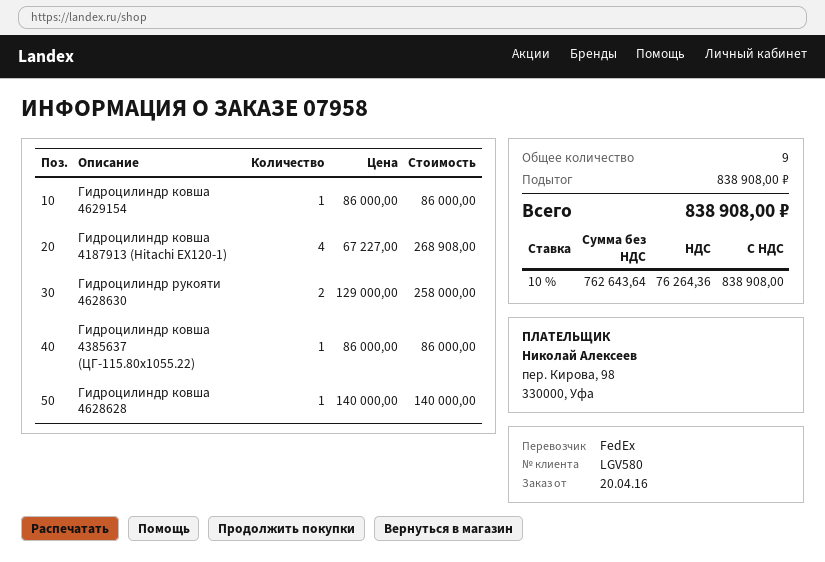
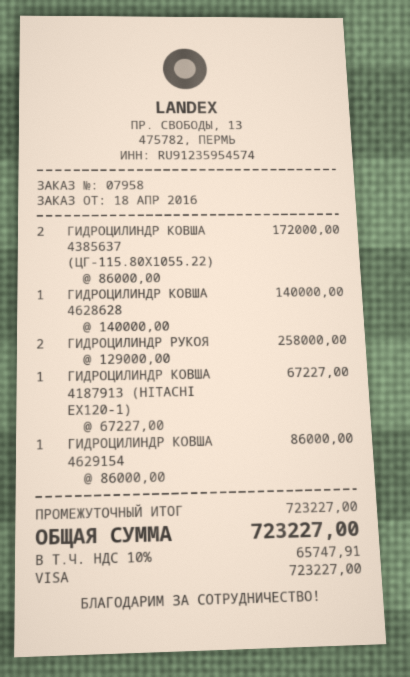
order date: 2016-04-20 -> 2016-04-18
Гидроцилиндр ковша 4187913 (Hitachi EX120-1): 4 x 67227.00 = 268908.00 -> 1 x 67227.00 = 67227.00
Гидроцилиндр ковша 4385637 (ЦГ-115.80х1055.22): 1 x 86000.00 = 86000.00 -> 2 x 86000.00 = 172000.00
subtotal: 838908.00 -> 723227.00
tax: 10% = 76264.36 -> 10% = 65747.91
total: 838908.00 -> 723227.00

